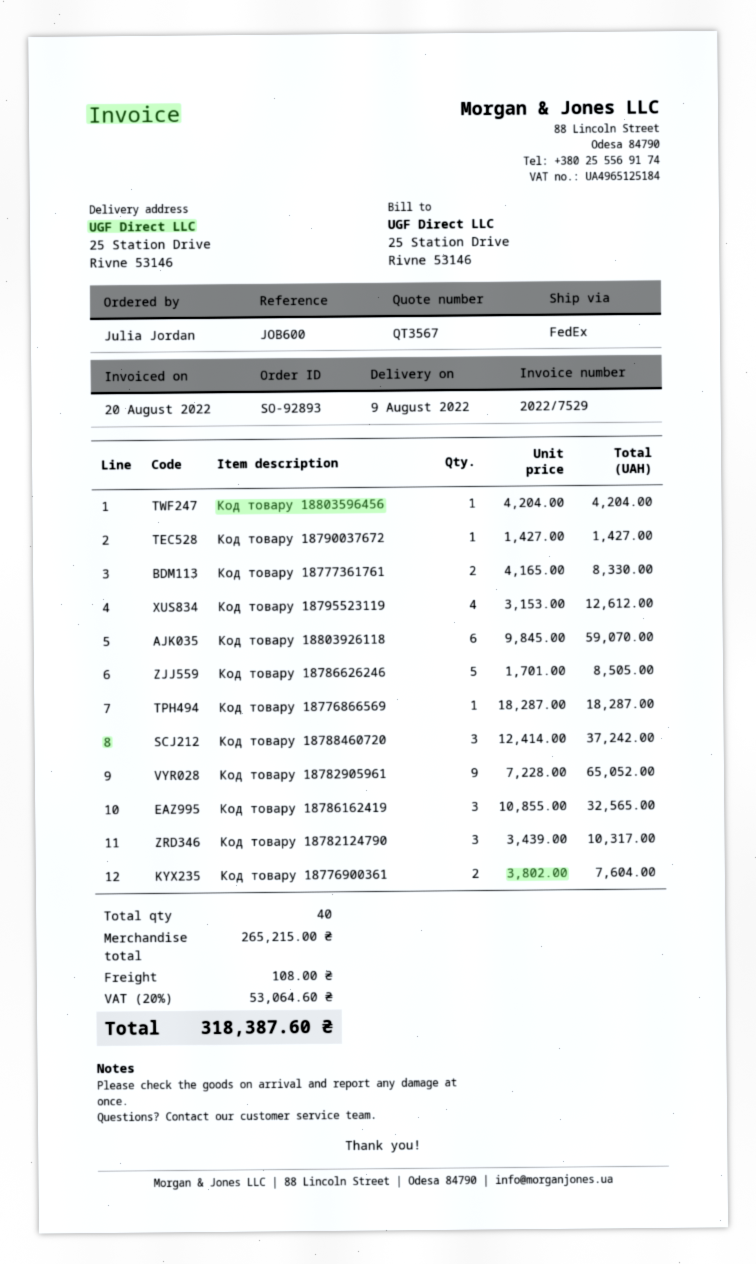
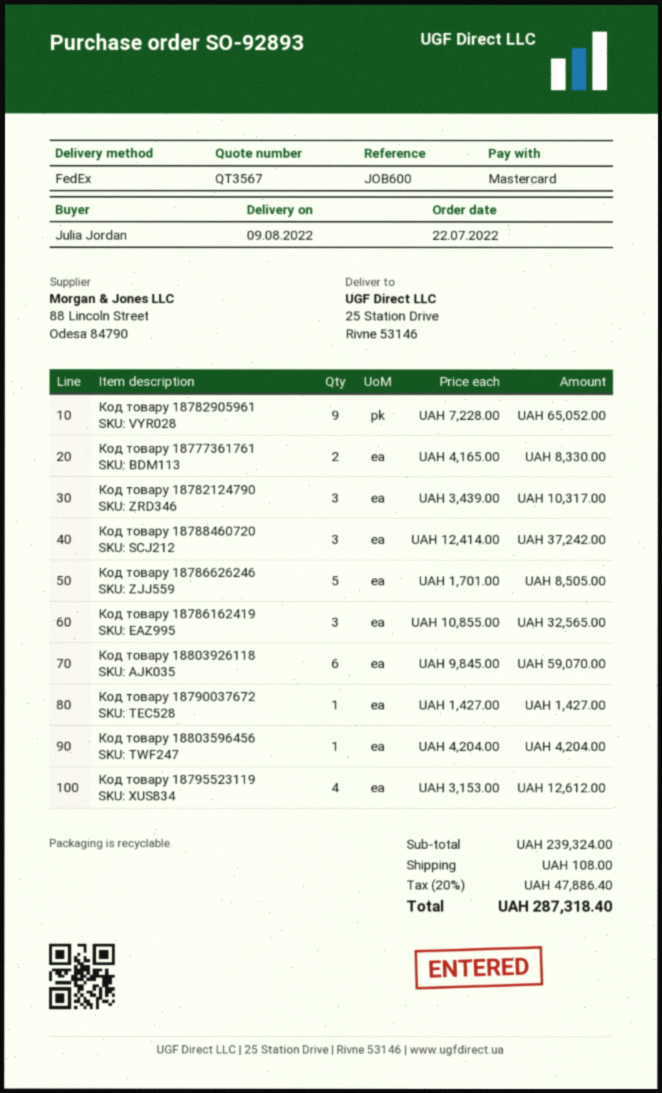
Код товару 18776866569: 1 x 18287.00 = 18287.00 -> none
Код товару 18776900361: 2 x 3802.00 = 7604.00 -> none
subtotal: 265215.00 -> 239324.00
tax: 20% = 53064.60 -> 20% = 47886.40
total: 318387.60 -> 287318.40

